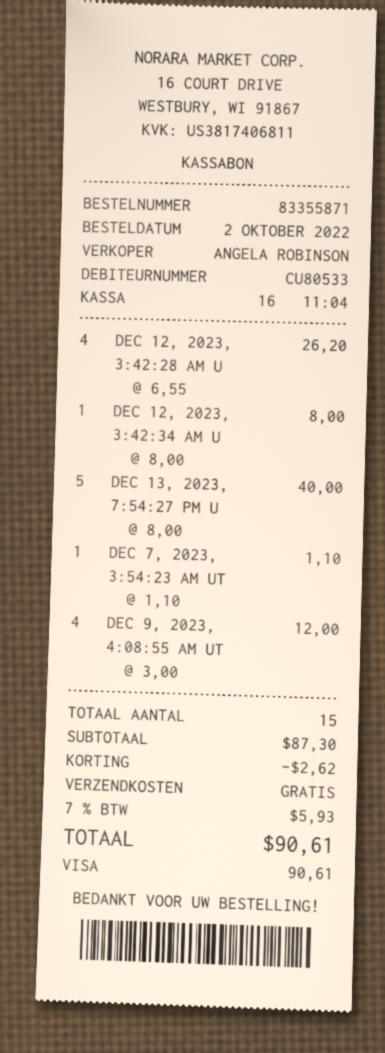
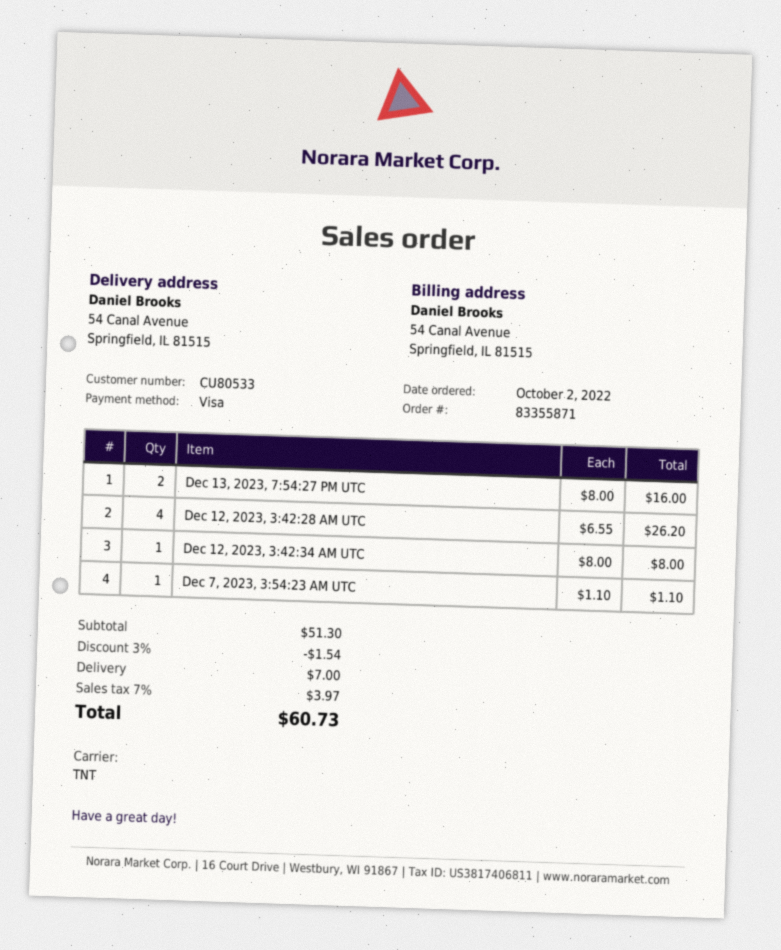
DEC 13, 2023, 7:54:27 PM U: 5 x 8.00 = 40.00 -> 2 x 8.00 = 16.00
DEC 9, 2023, 4:08:55 AM UT: 4 x 3.00 = 12.00 -> none
subtotal: 87.30 -> 51.30
discount: 2.62 -> 1.54
shipping: 0.00 -> 7.00
tax: 7% = 5.93 -> 7% = 3.97
total: 90.61 -> 60.73

